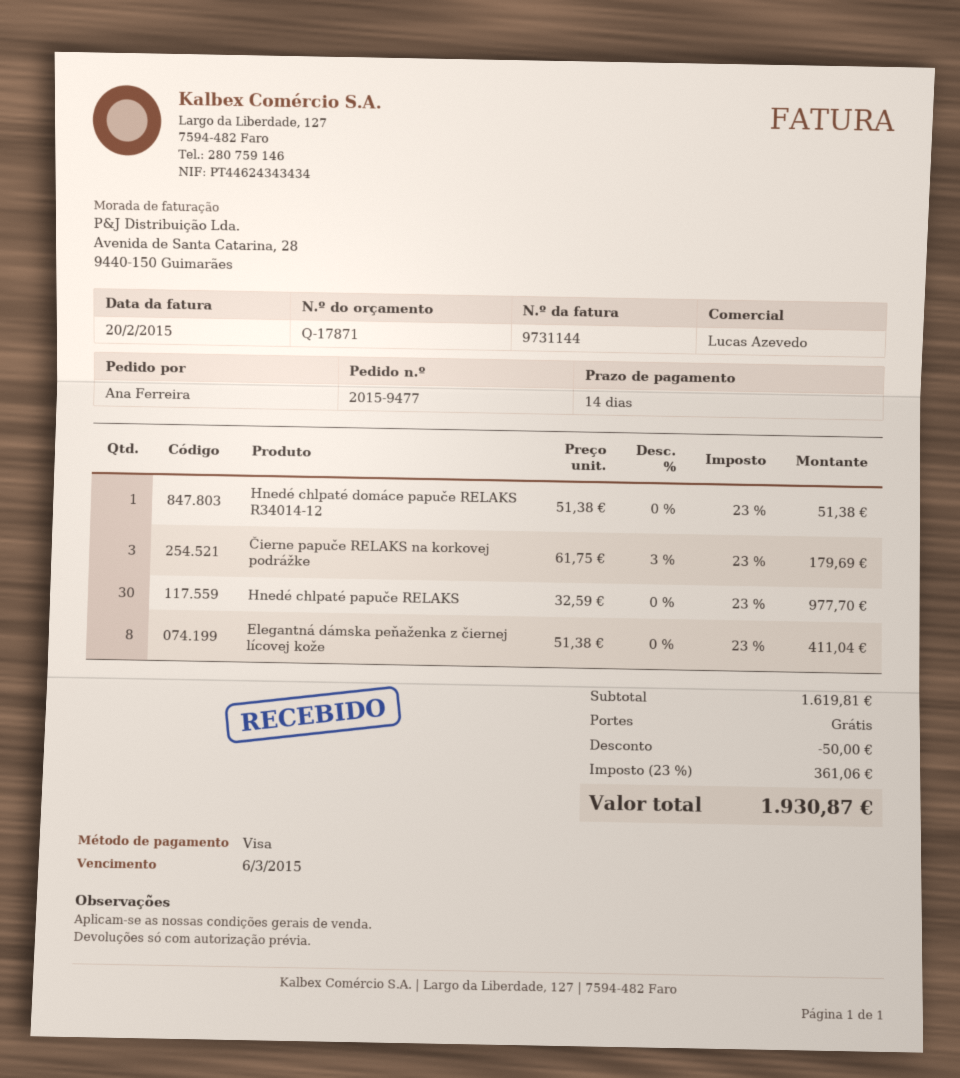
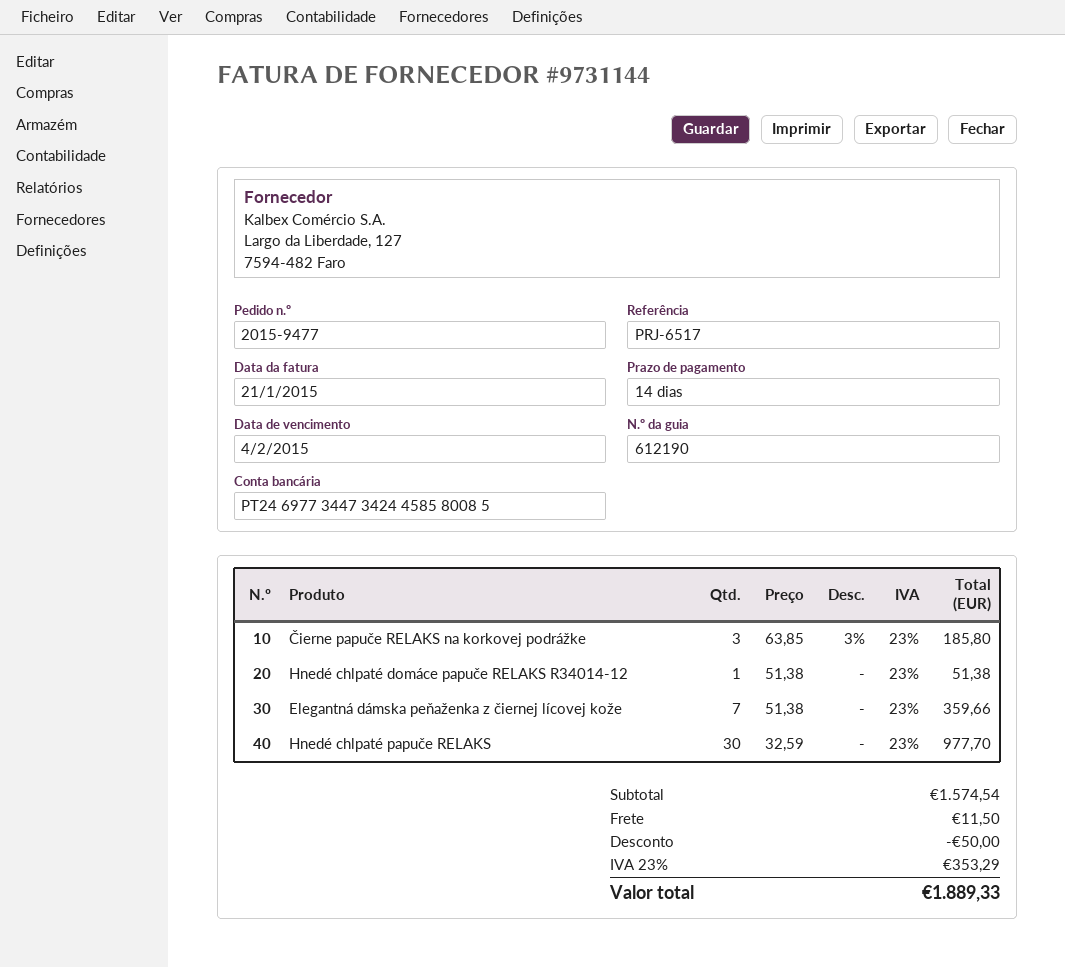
invoice date: 2015-02-20 -> 2015-01-21
due date: 2015-03-06 -> 2015-02-04
Čierne papuče RELAKS na korkovej podrážke: 3 x 61.75 - 3% = 179.69 -> 3 x 63.85 - 3% = 185.80
Elegantná dámska peňaženka z čiernej lícovej kože: 8 x 51.38 = 411.04 -> 7 x 51.38 = 359.66
subtotal: 1619.81 -> 1574.54
shipping: 0.00 -> 11.50
tax: 23% = 361.06 -> 23% = 353.29
total: 1930.87 -> 1889.33

